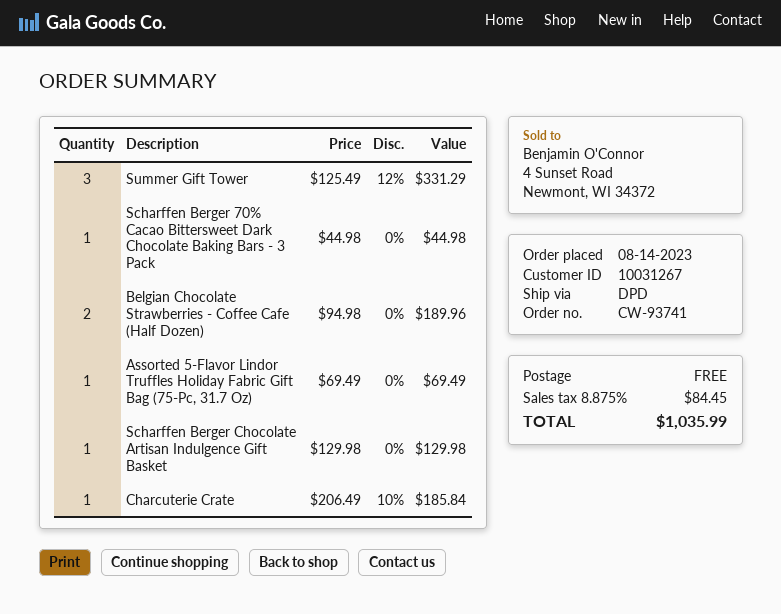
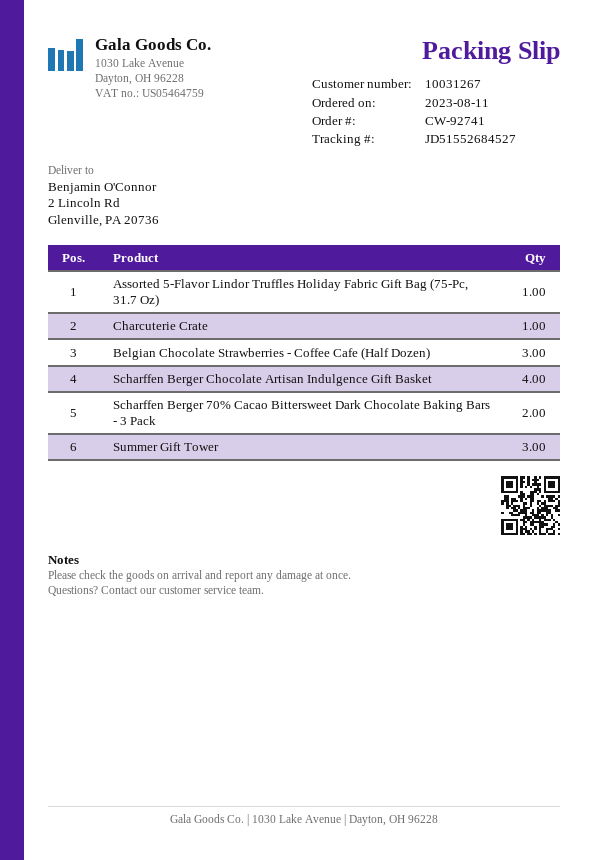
order number: CW-93741 -> CW-92741
order date: 2023-08-14 -> 2023-08-11
Scharffen Berger 70% Cacao Bittersweet Dark Chocolate Baking Bars - 3 Pack: 1 -> 2
Belgian Chocolate Strawberries - Coffee Cafe (Half Dozen): 2 -> 3
Scharffen Berger Chocolate Artisan Indulgence Gift Basket: 1 -> 4

